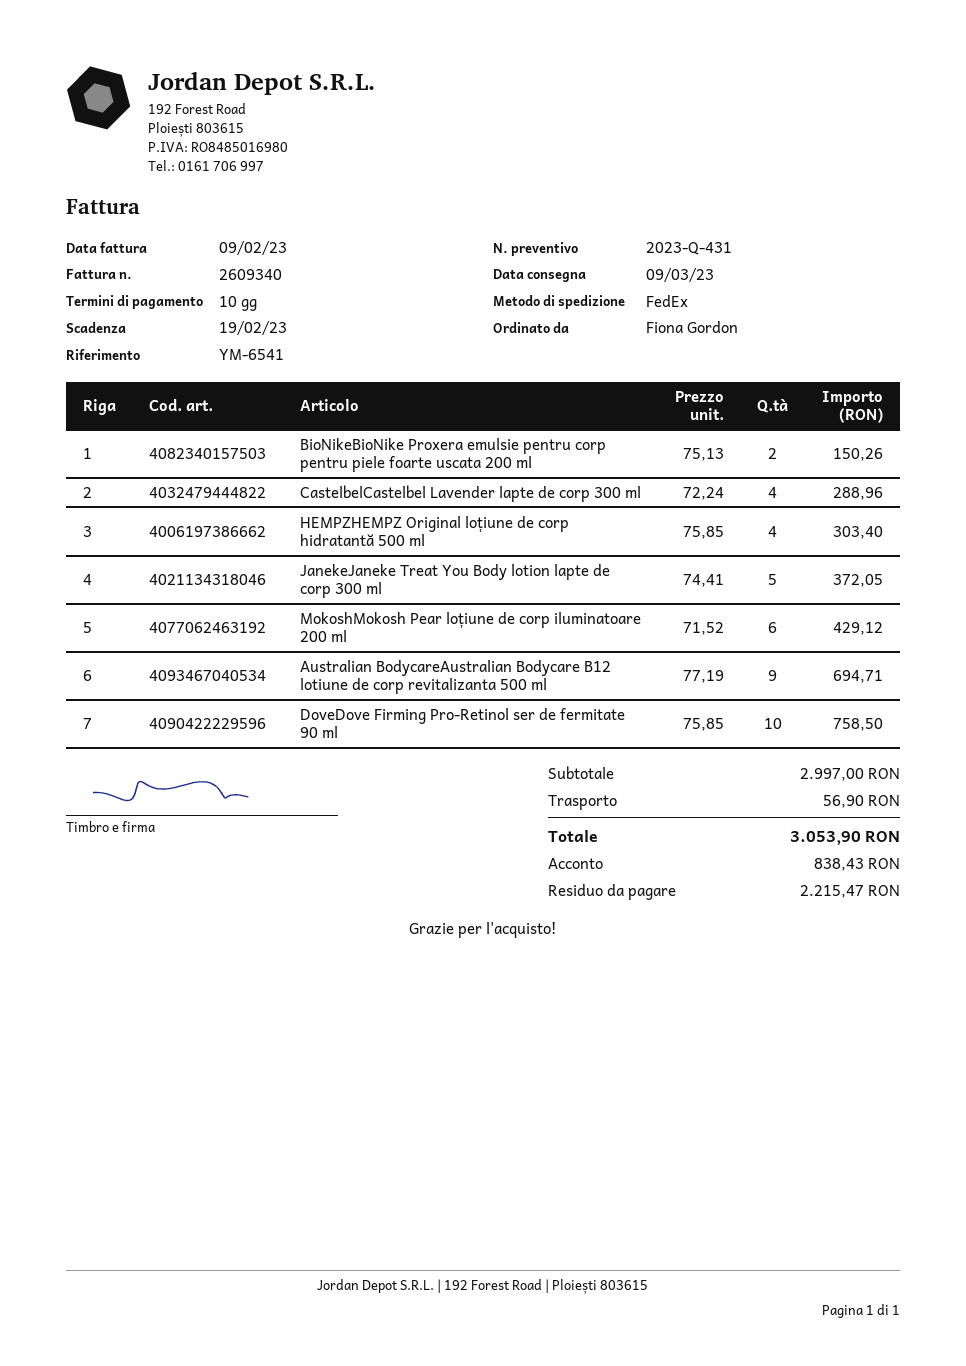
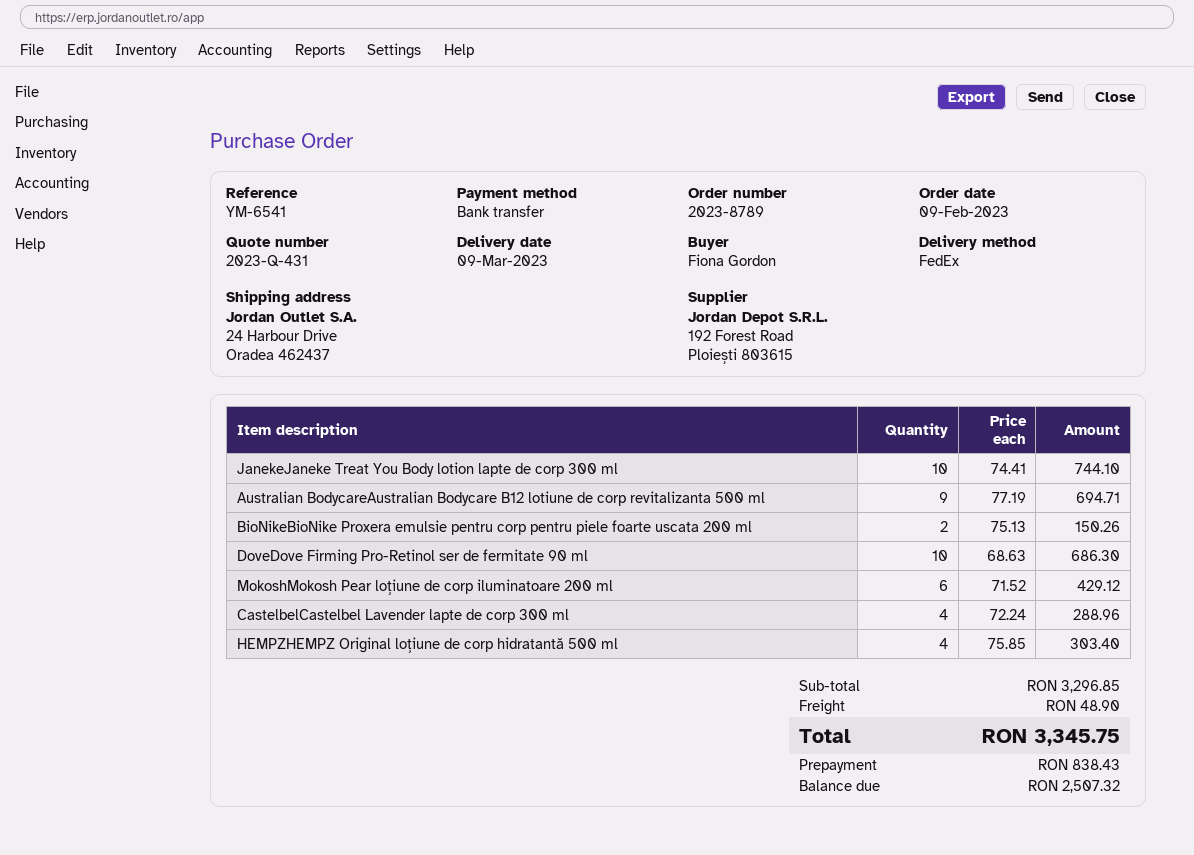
JanekeJaneke Treat You Body lotion lapte de corp 300 ml: 5 x 74.41 = 372.05 -> 10 x 74.41 = 744.10
DoveDove Firming Pro-Retinol ser de fermitate 90 ml: 10 x 75.85 = 758.50 -> 10 x 68.63 = 686.30
subtotal: 2997.00 -> 3296.85
shipping: 56.90 -> 48.90
total: 3053.90 -> 3345.75
balance: 2215.47 -> 2507.32

